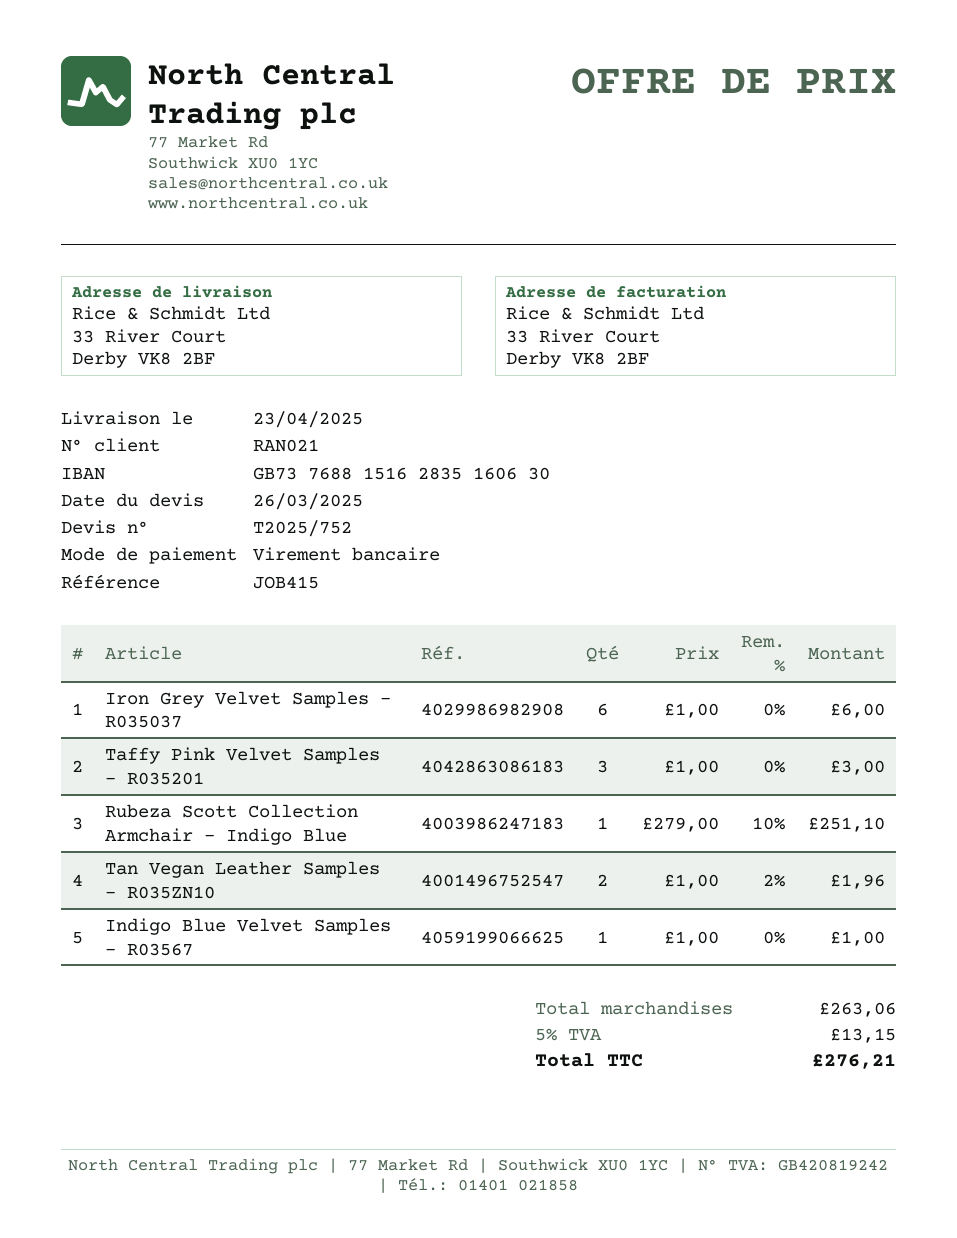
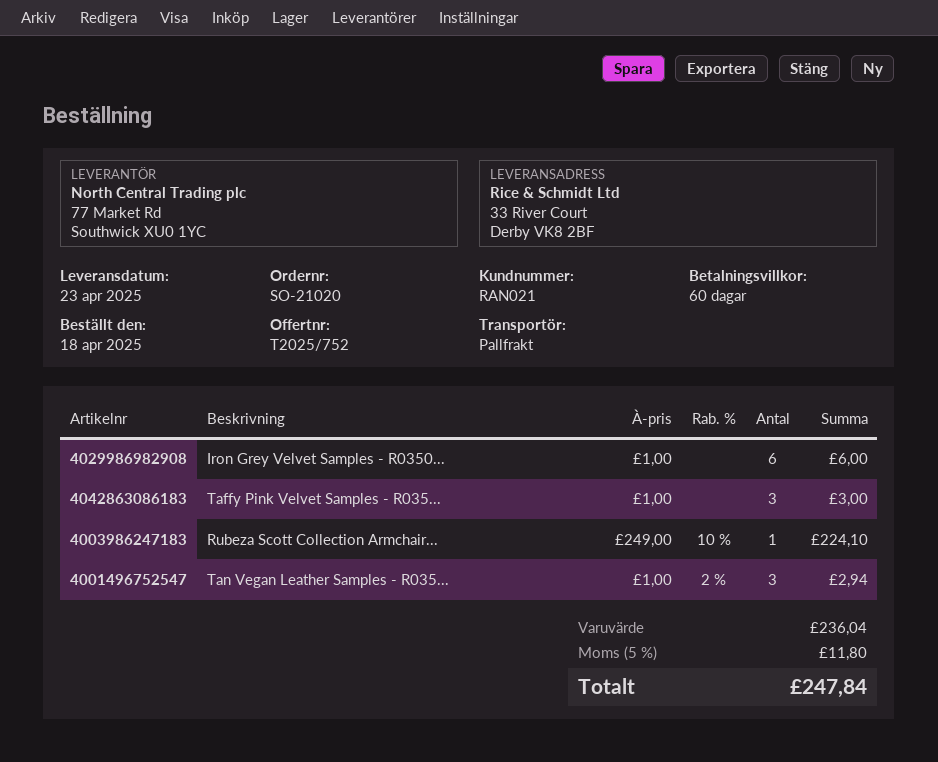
Rubeza Scott Collection Armchair - Indigo Blue: 1 x 279.00 - 10% = 251.10 -> 1 x 249.00 - 10% = 224.10
Tan Vegan Leather Samples - R035ZN10: 2 x 1.00 - 2% = 1.96 -> 3 x 1.00 - 2% = 2.94
Indigo Blue Velvet Samples - R03567: 1 x 1.00 = 1.00 -> none
subtotal: 263.06 -> 236.04
tax: 5% = 13.15 -> 5% = 11.80
total: 276.21 -> 247.84

